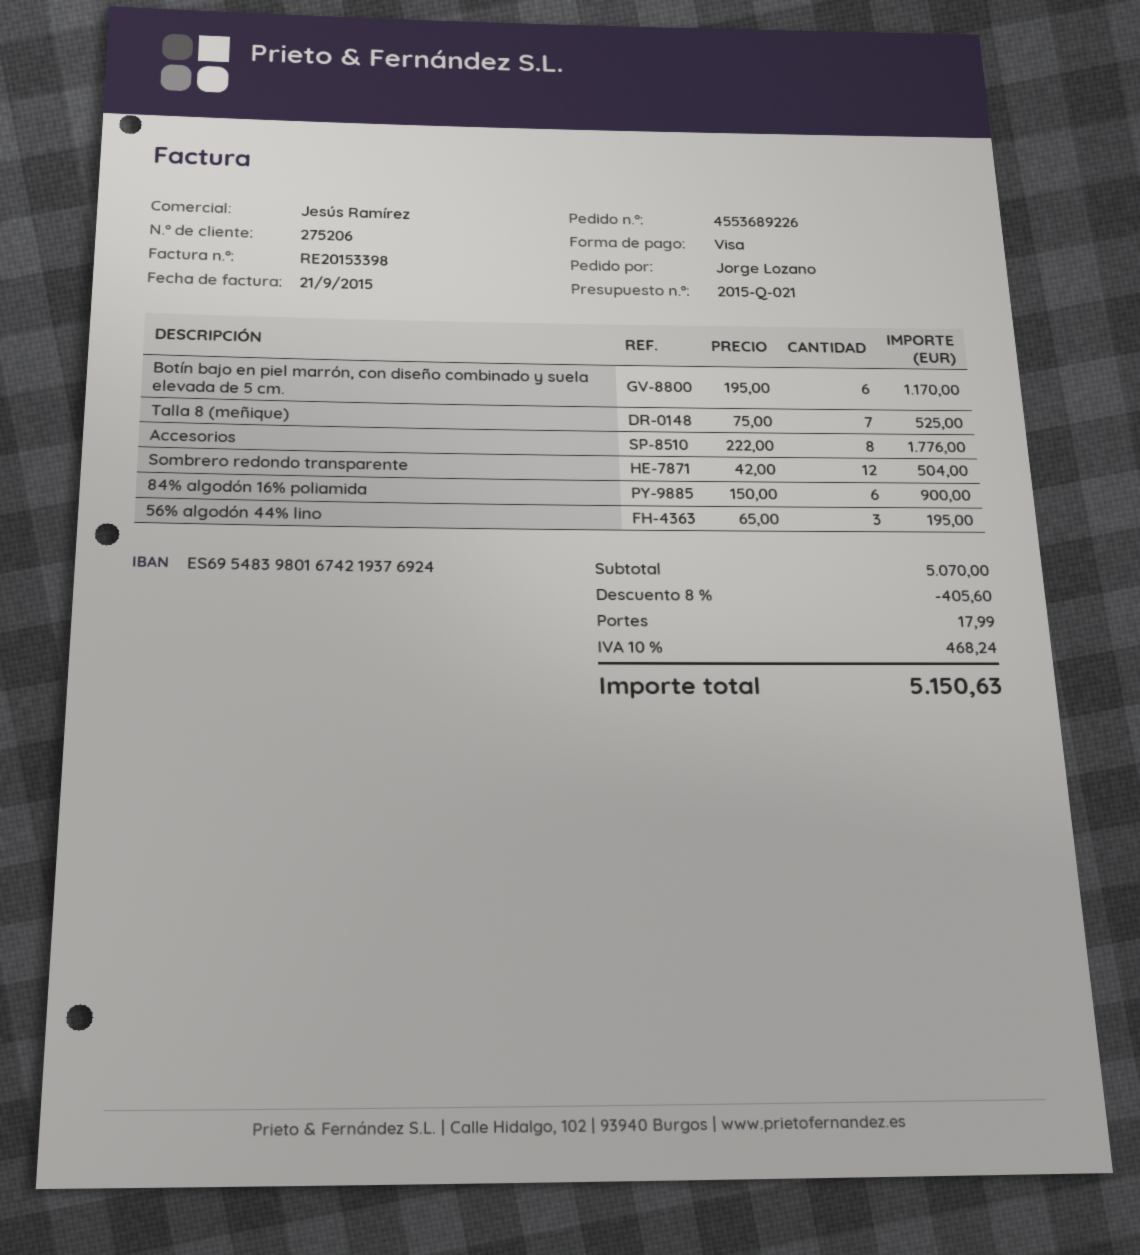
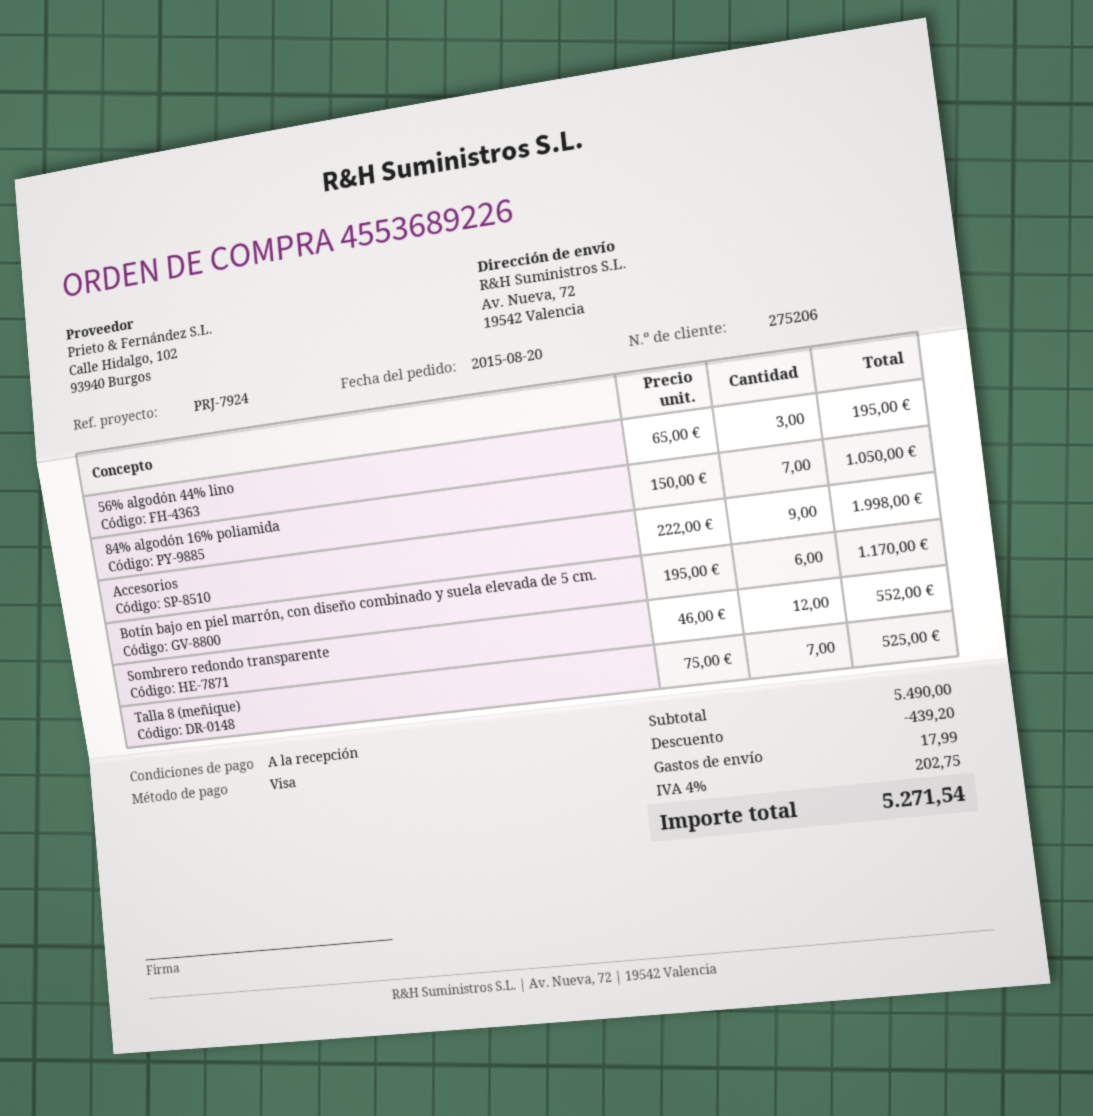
Accesorios: 8 x 222.00 = 1776.00 -> 9 x 222.00 = 1998.00
Sombrero redondo transparente: 12 x 42.00 = 504.00 -> 12 x 46.00 = 552.00
84% algodón 16% poliamida: 6 x 150.00 = 900.00 -> 7 x 150.00 = 1050.00
subtotal: 5070.00 -> 5490.00
discount: 405.60 -> 439.20
tax: 10% = 468.24 -> 4% = 202.75
total: 5150.63 -> 5271.54

